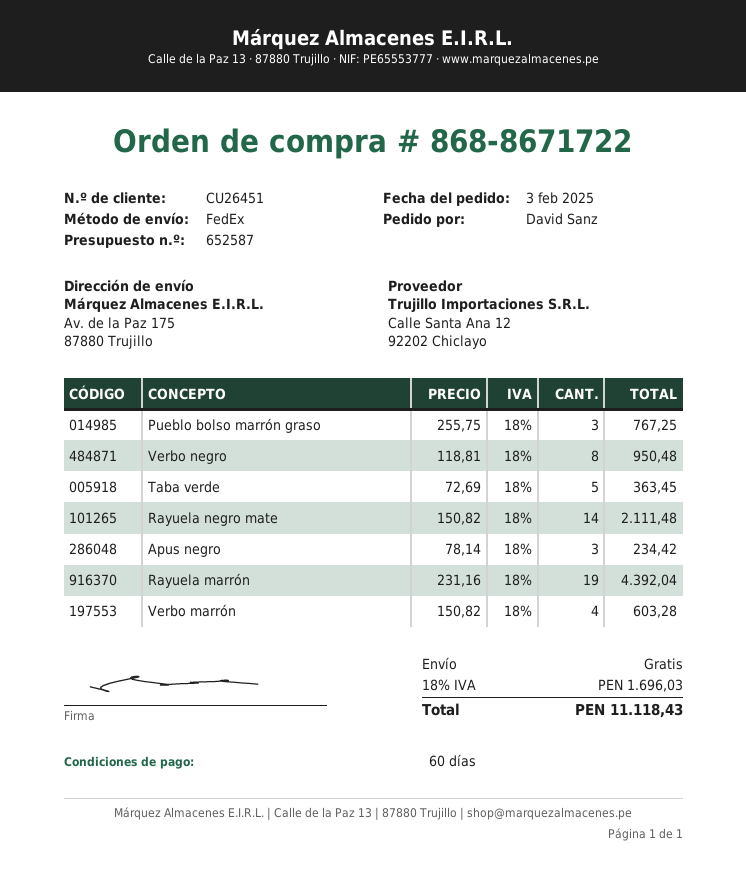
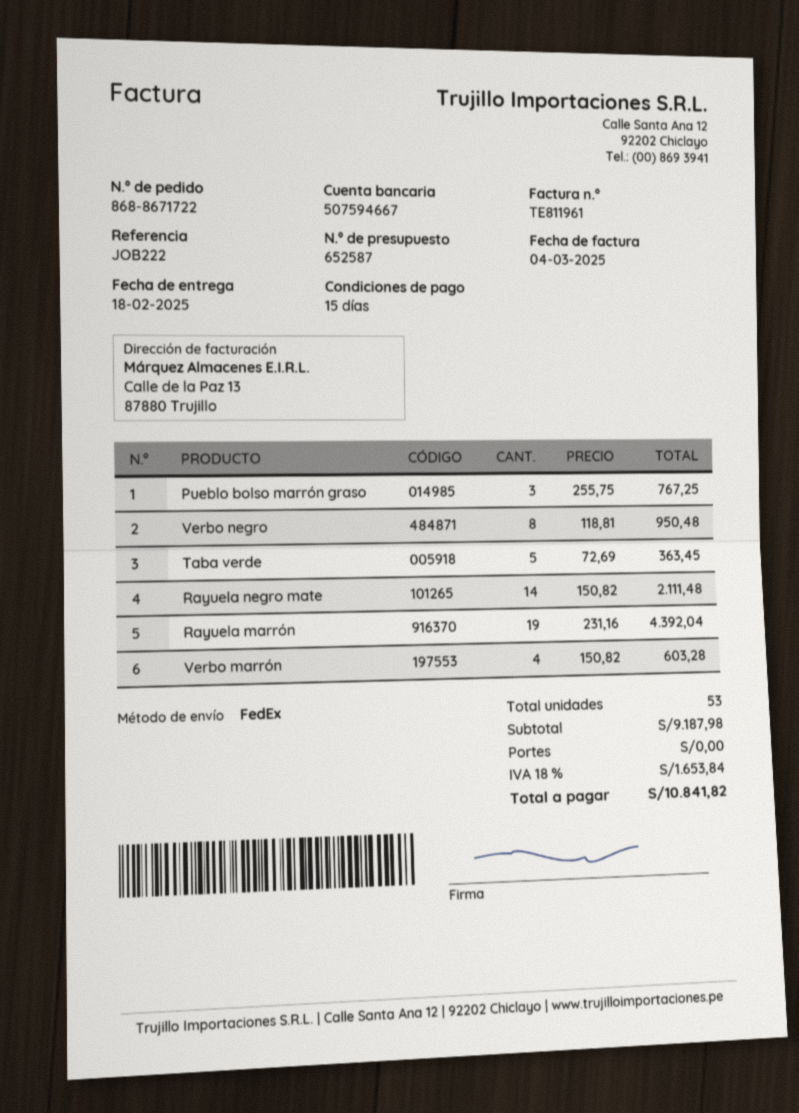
payment terms: 60 days -> 15 days
Apus negro: 3 x 78.14 = 234.42 -> none
tax: 18% = 1696.03 -> 18% = 1653.84
total: 11118.43 -> 10841.82

